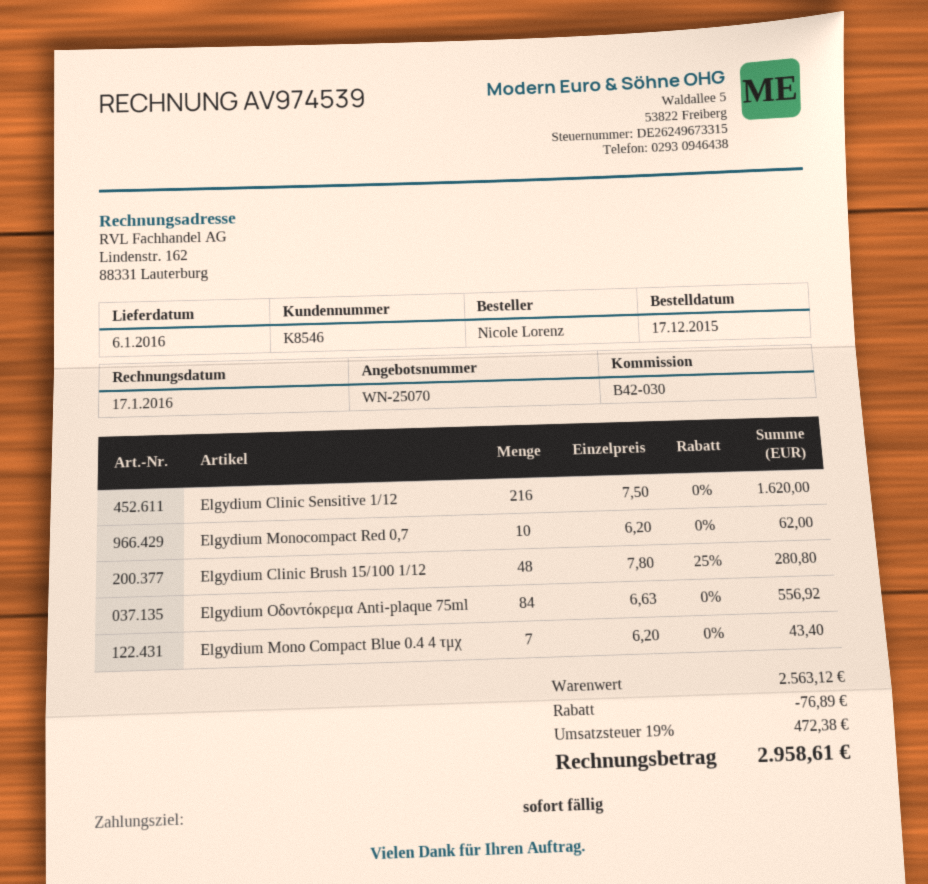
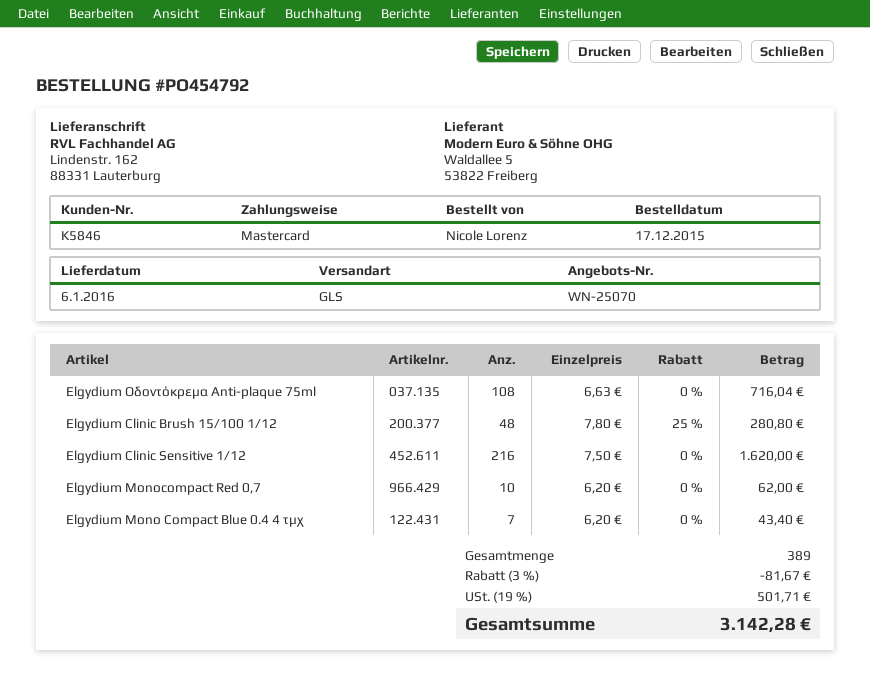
customer number: K8546 -> K5846
Elgydium Οδοντόκρεμα Anti-plaque 75ml: 84 x 6.63 = 556.92 -> 108 x 6.63 = 716.04
discount: 76.89 -> 81.67
tax: 19% = 472.38 -> 19% = 501.71
total: 2958.61 -> 3142.28

